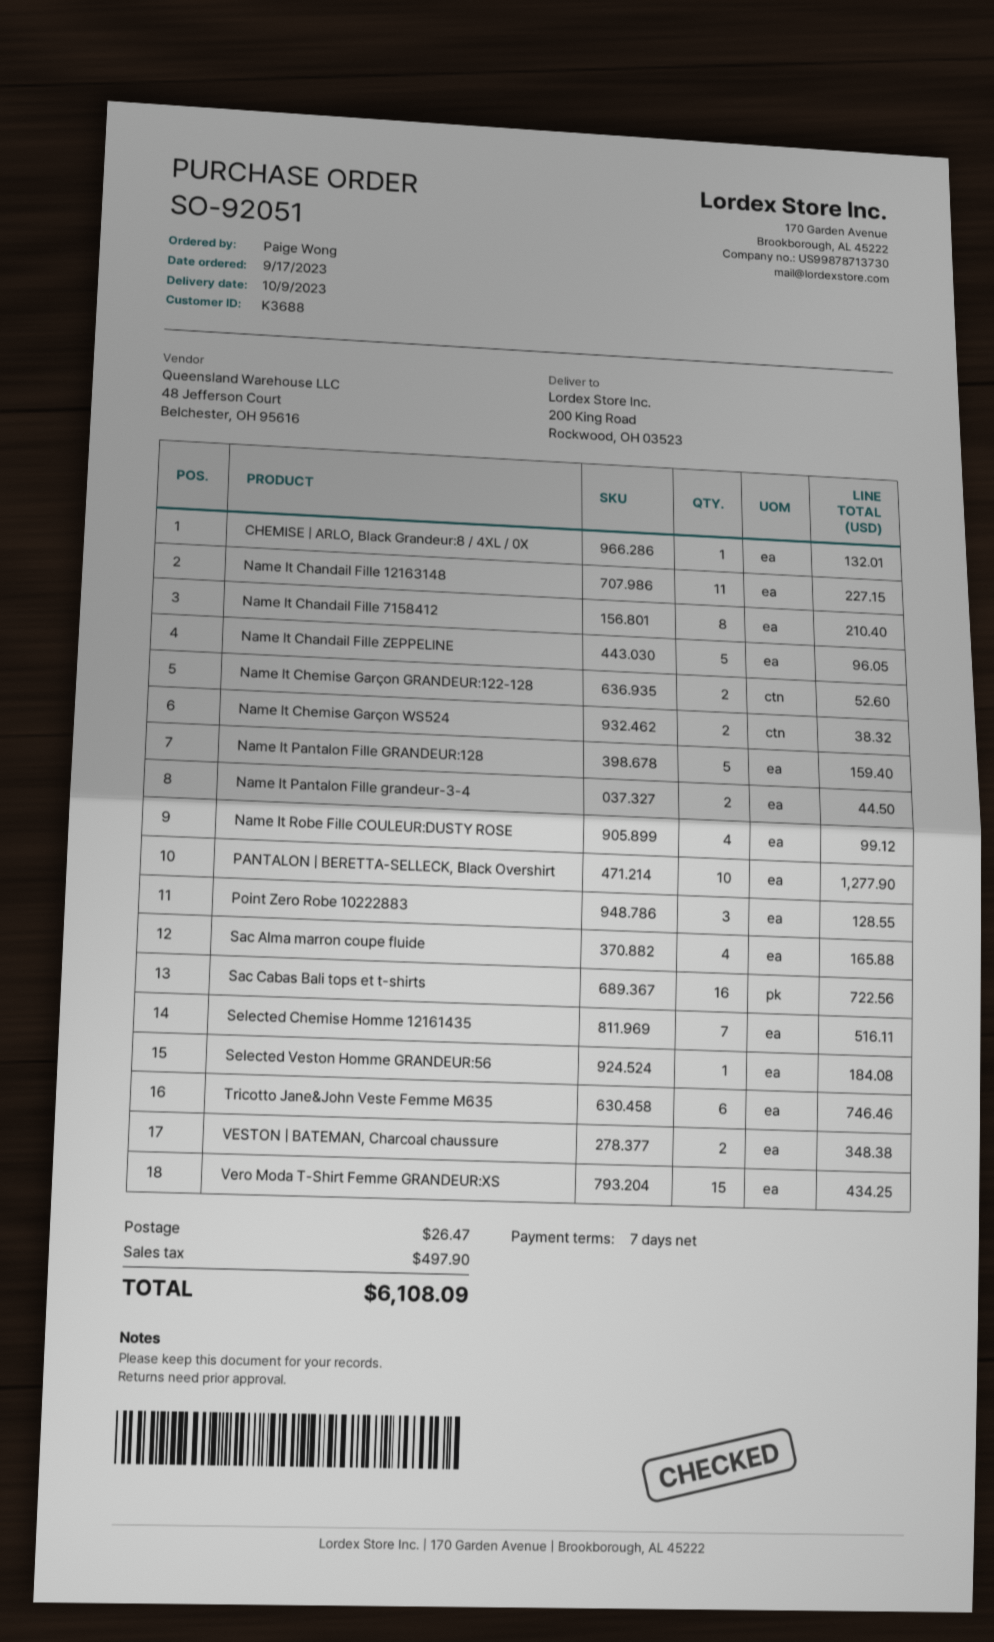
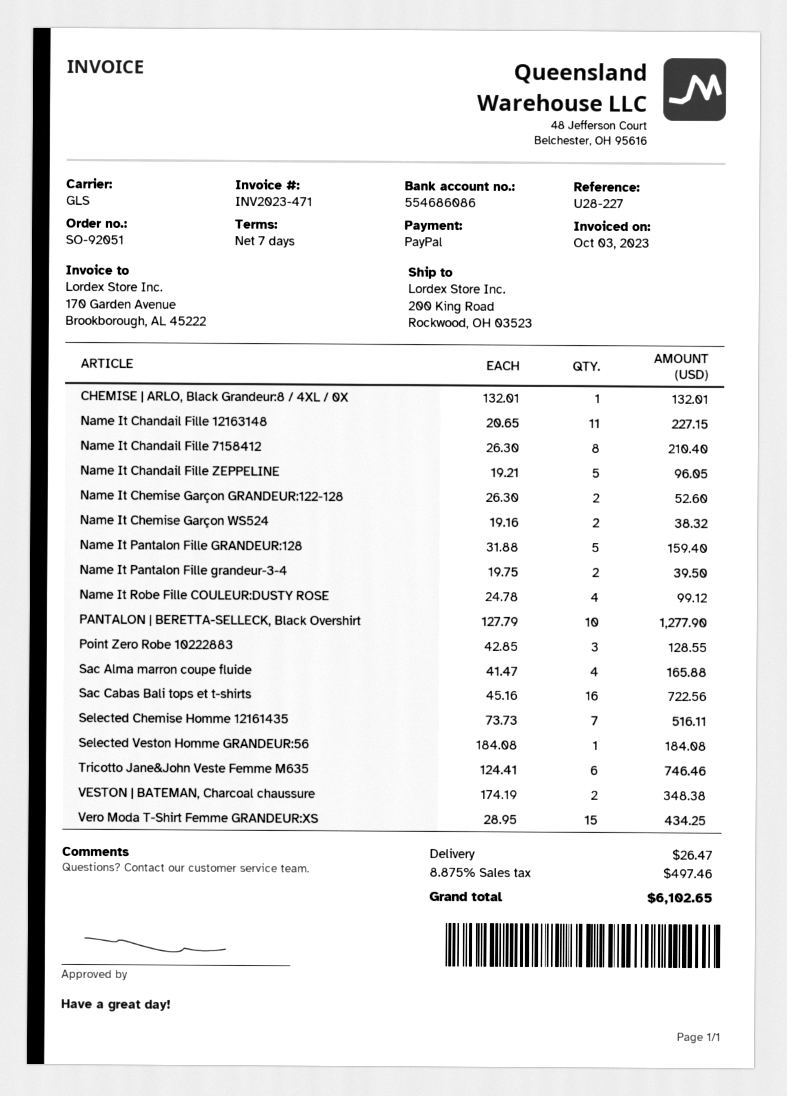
Name It Pantalon Fille grandeur-3-4: 2 for 44.50 -> 2 for 39.50
tax: 497.90 -> 497.46
total: 6108.09 -> 6102.65

